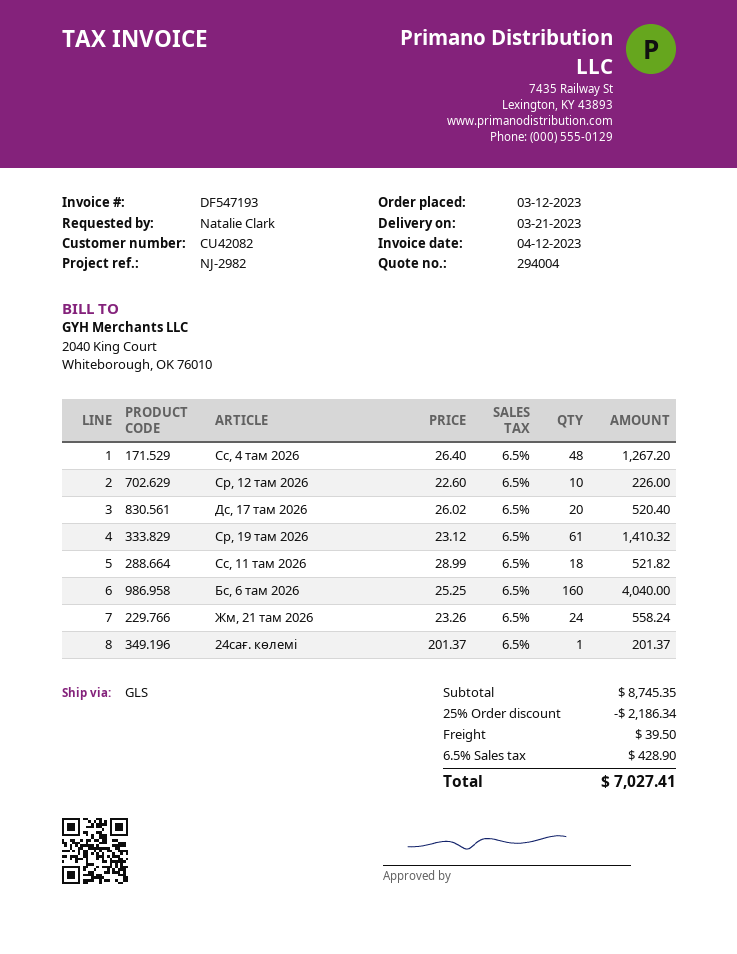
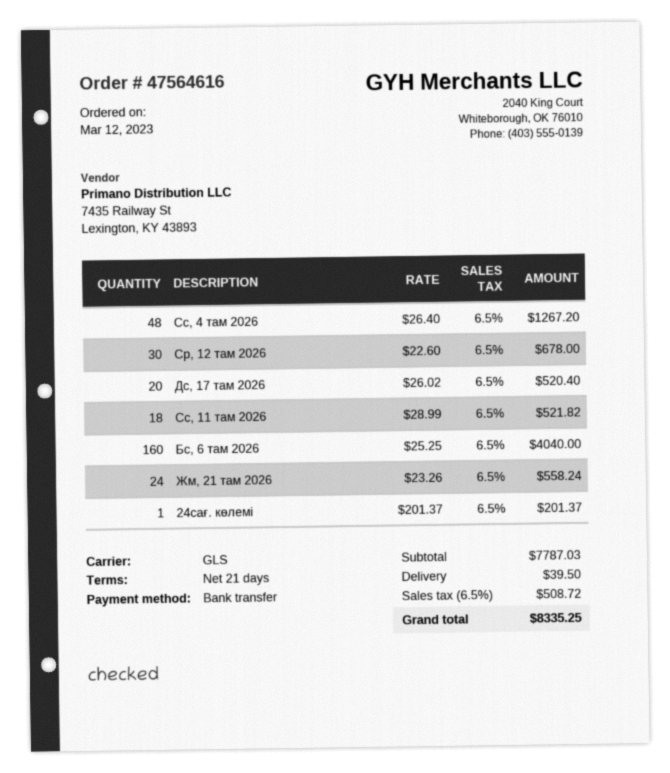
Ср, 12 там 2026: 10 x 22.60 = 226.00 -> 30 x 22.60 = 678.00
Ср, 19 там 2026: 61 x 23.12 = 1410.32 -> none
subtotal: 8745.35 -> 7787.03
discount: 25% = 2186.34 -> none
tax: 6.5% = 428.90 -> 6.5% = 508.72
total: 7027.41 -> 8335.25

